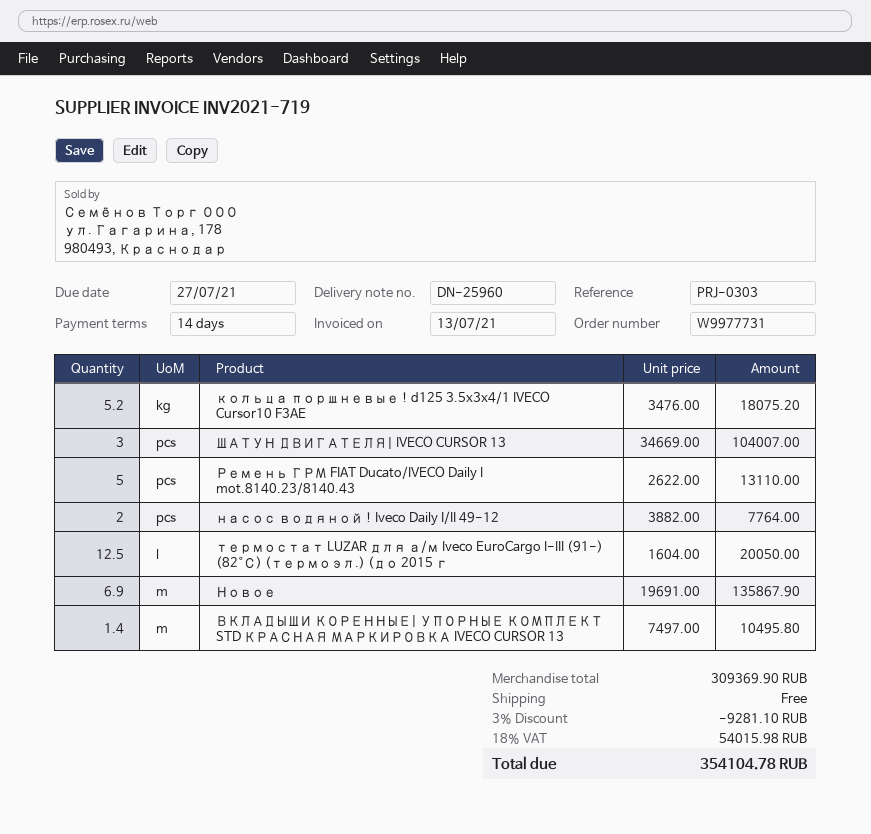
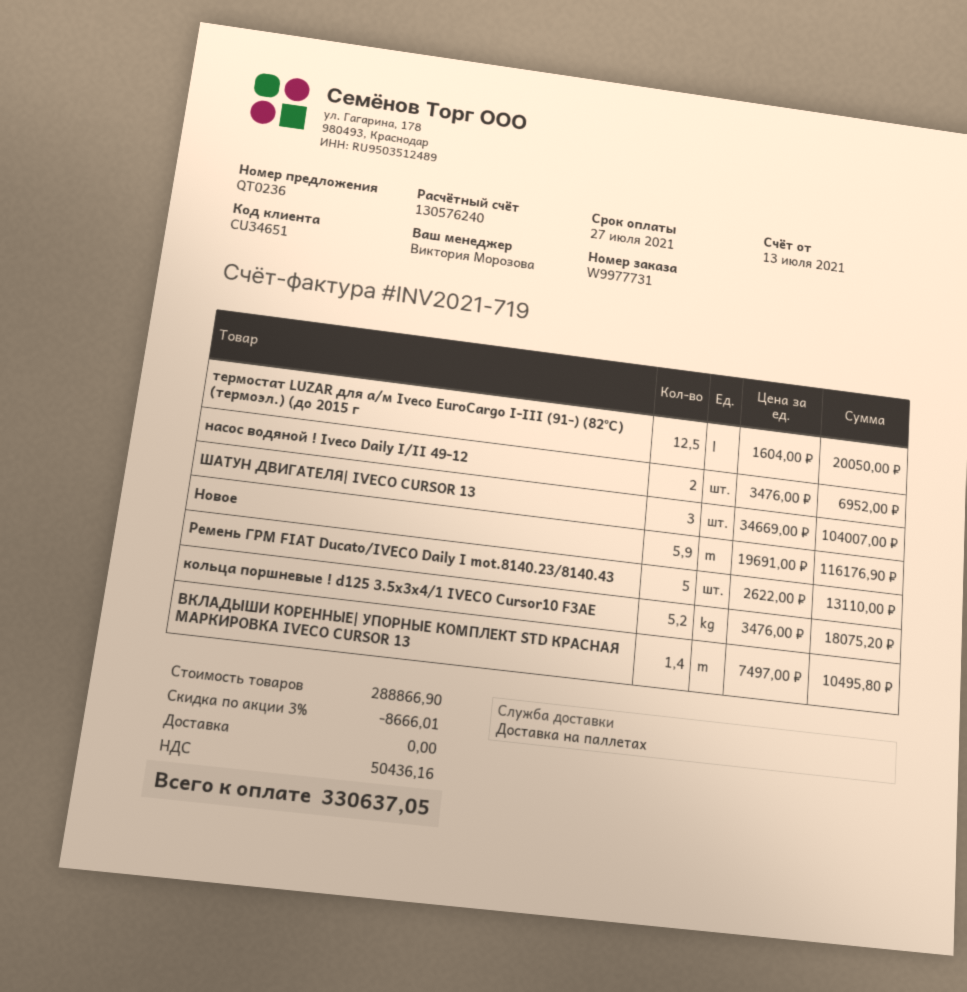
насос водяной ! Iveco Daily I/II 49-12: 2 x 3882.00 = 7764.00 -> 2 x 3476.00 = 6952.00
Новое: 6.9 x 19691.00 = 135867.90 -> 5.9 x 19691.00 = 116176.90
subtotal: 309369.90 -> 288866.90
discount: 3% = 9281.10 -> 3% = 8666.01
tax: 54015.98 -> 50436.16
total: 354104.78 -> 330637.05

